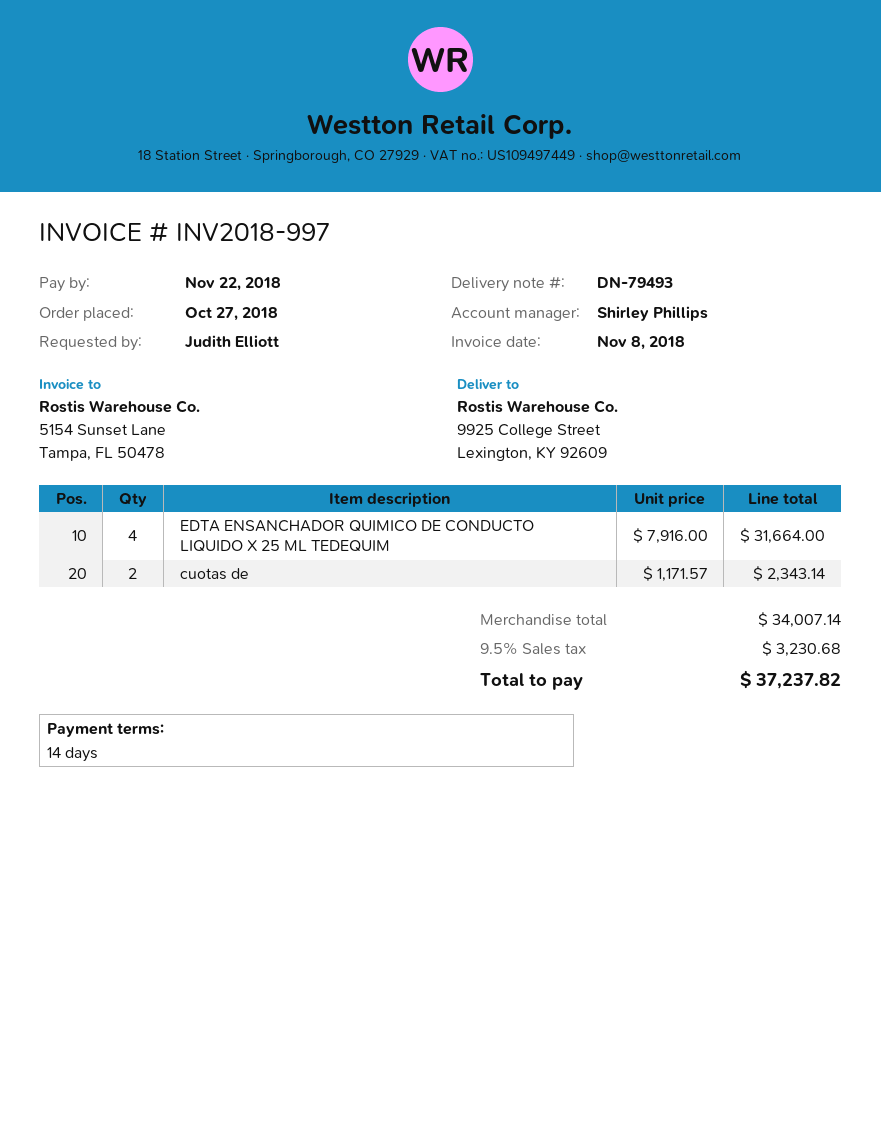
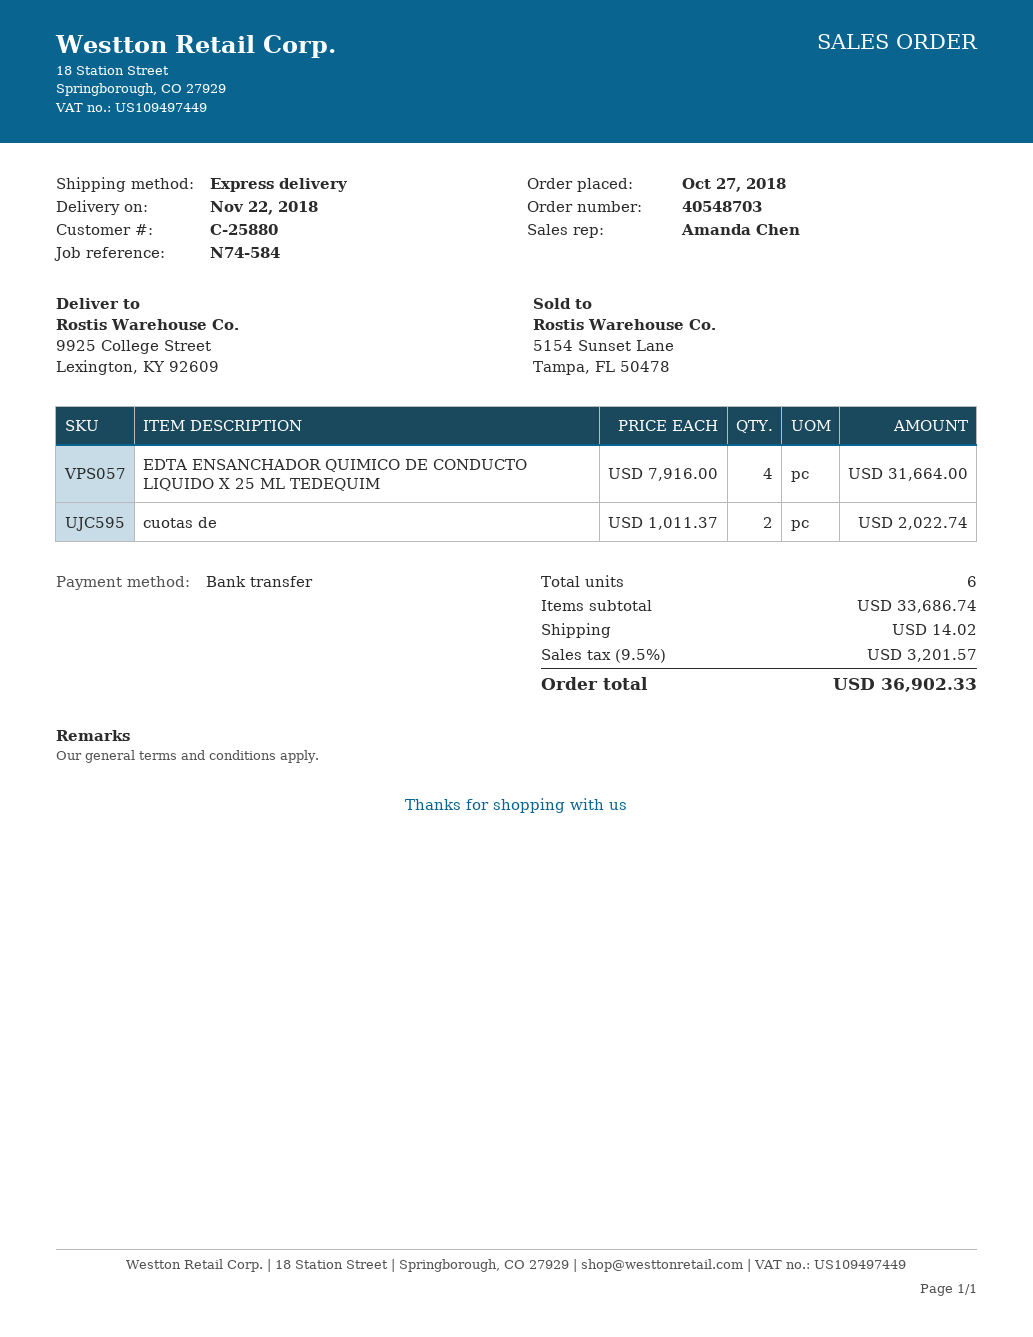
sales rep: Shirley Phillips -> Amanda Chen
cuotas de: 2 x 1171.57 = 2343.14 -> 2 x 1011.37 = 2022.74
subtotal: 34007.14 -> 33686.74
shipping: none -> 14.02
tax: 9.5% = 3230.68 -> 9.5% = 3201.57
total: 37237.82 -> 36902.33

